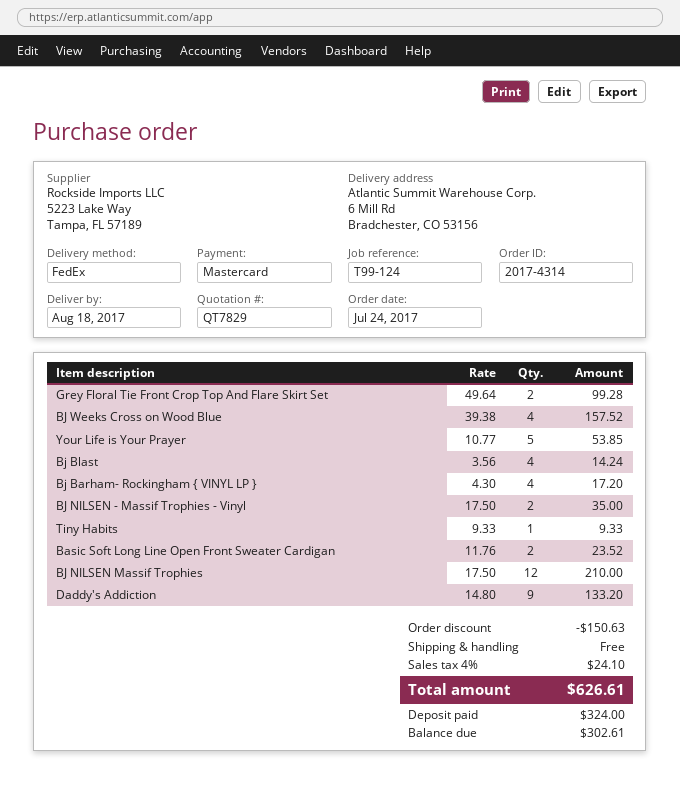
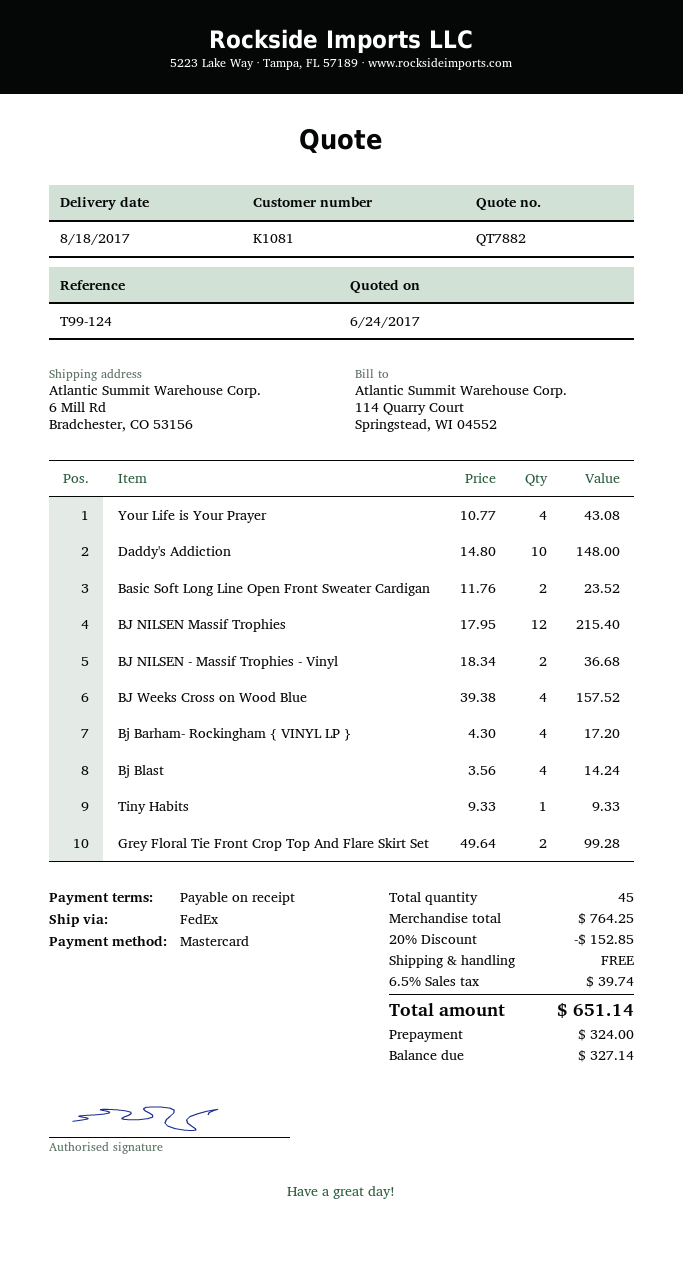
quote number: QT7829 -> QT7882
Your Life is Your Prayer: 5 x 10.77 = 53.85 -> 4 x 10.77 = 43.08
BJ NILSEN - Massif Trophies - Vinyl: 2 x 17.50 = 35.00 -> 2 x 18.34 = 36.68
BJ NILSEN Massif Trophies: 12 x 17.50 = 210.00 -> 12 x 17.95 = 215.40
Daddy's Addiction: 9 x 14.80 = 133.20 -> 10 x 14.80 = 148.00
discount: 150.63 -> 152.85
tax: 4% = 24.10 -> 6.5% = 39.74
total: 626.61 -> 651.14
balance: 302.61 -> 327.14

